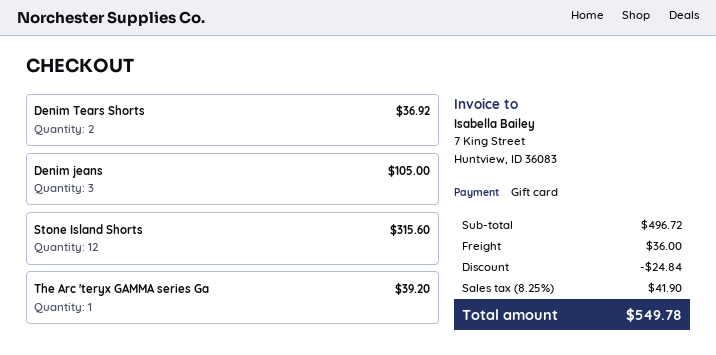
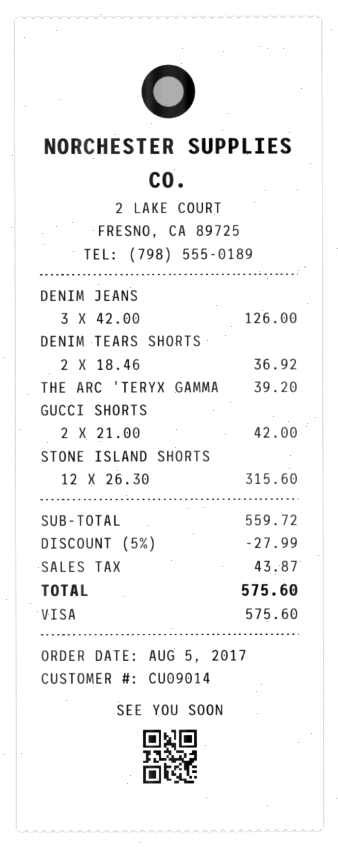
payment method: gift card -> Visa
Denim jeans: 3 for 105.00 -> 3 for 126.00
GUCCI SHORTS: none -> 2 for 42.00
subtotal: 496.72 -> 559.72
discount: 24.84 -> 27.99
shipping: 36.00 -> none
tax: 41.90 -> 43.87
total: 549.78 -> 575.60

